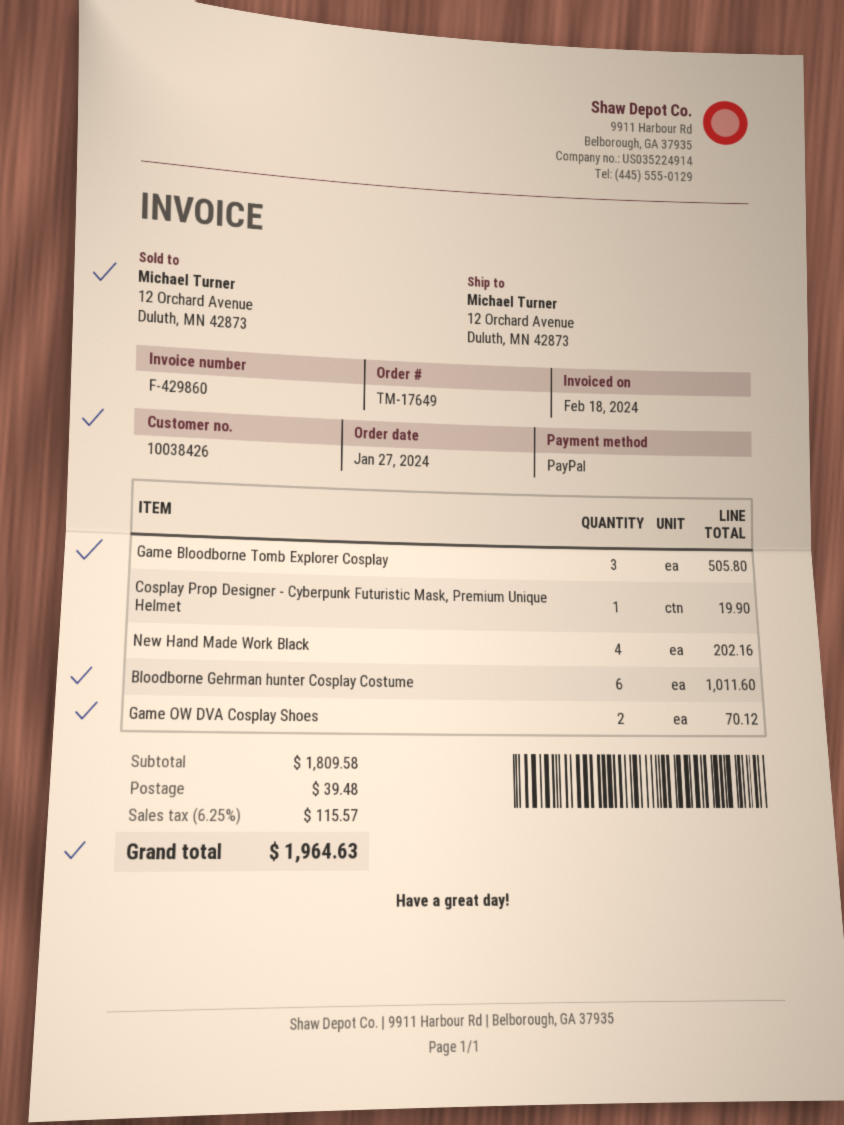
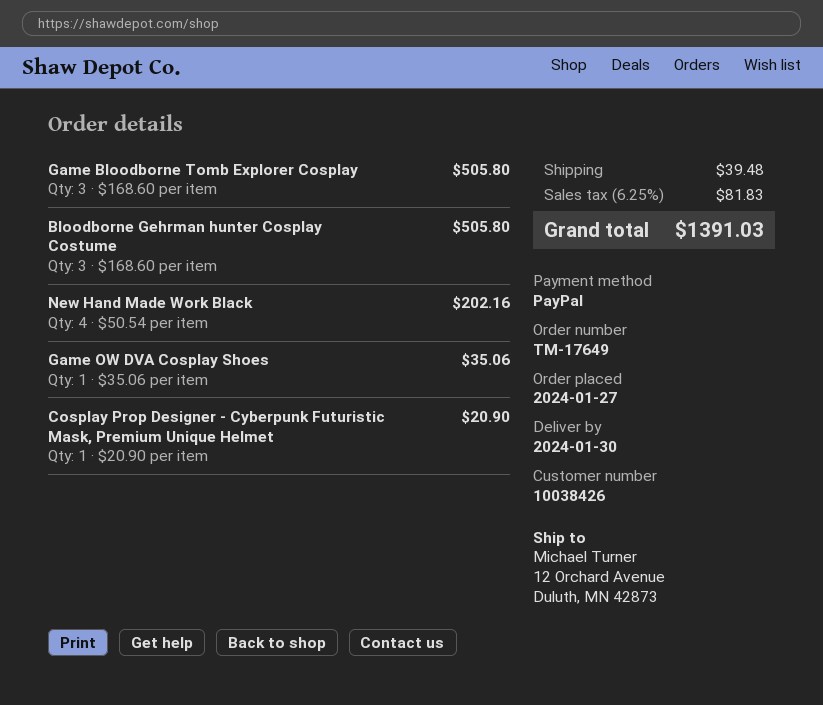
Cosplay Prop Designer - Cyberpunk Futuristic Mask, Premium Unique Helmet: 1 for 19.90 -> 1 for 20.90
Bloodborne Gehrman hunter Cosplay Costume: 6 for 1011.60 -> 3 for 505.80
Game OW DVA Cosplay Shoes: 2 for 70.12 -> 1 for 35.06
tax: 6.25% = 115.57 -> 6.25% = 81.83
total: 1964.63 -> 1391.03

